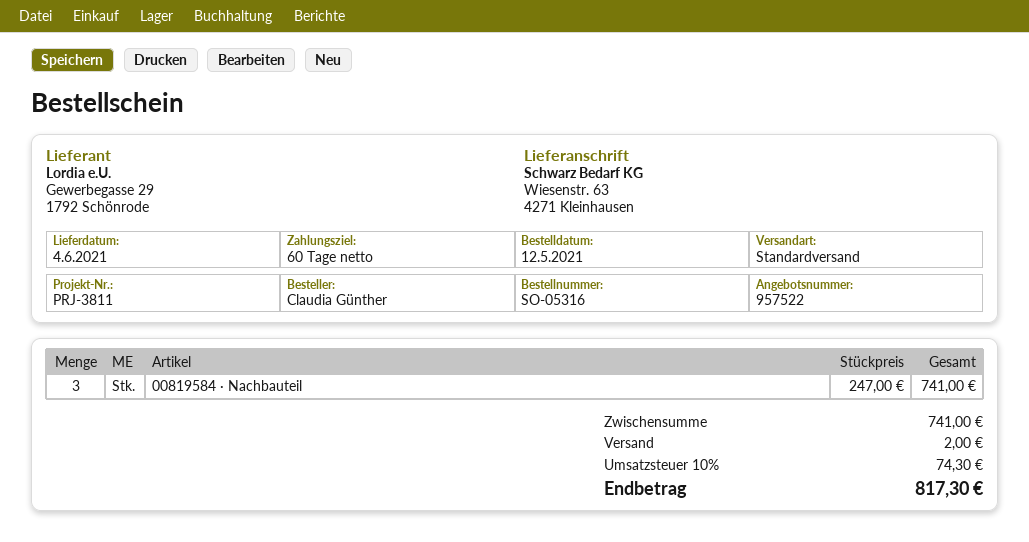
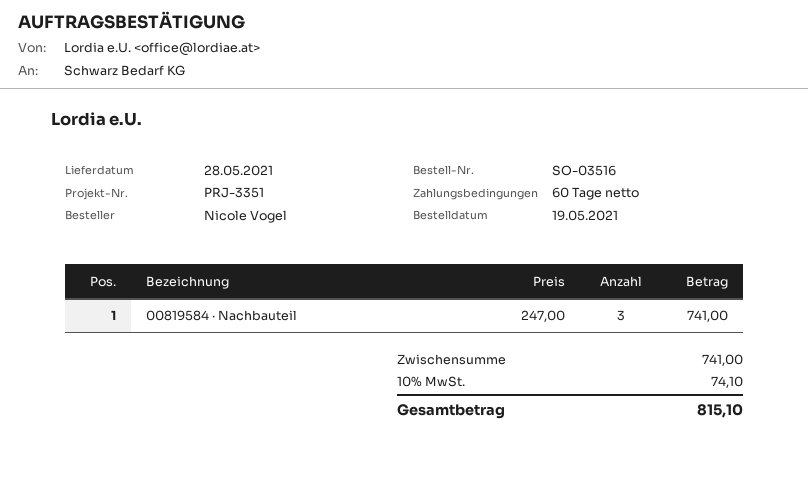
order number: SO-05316 -> SO-03516
order date: 2021-05-12 -> 2021-05-19
delivery date: 2021-06-04 -> 2021-05-28
reference: PRJ-3811 -> PRJ-3351
ordered by: Claudia Günther -> Nicole Vogel
shipping: 2.00 -> none
tax: 10% = 74.30 -> 10% = 74.10
total: 817.30 -> 815.10

